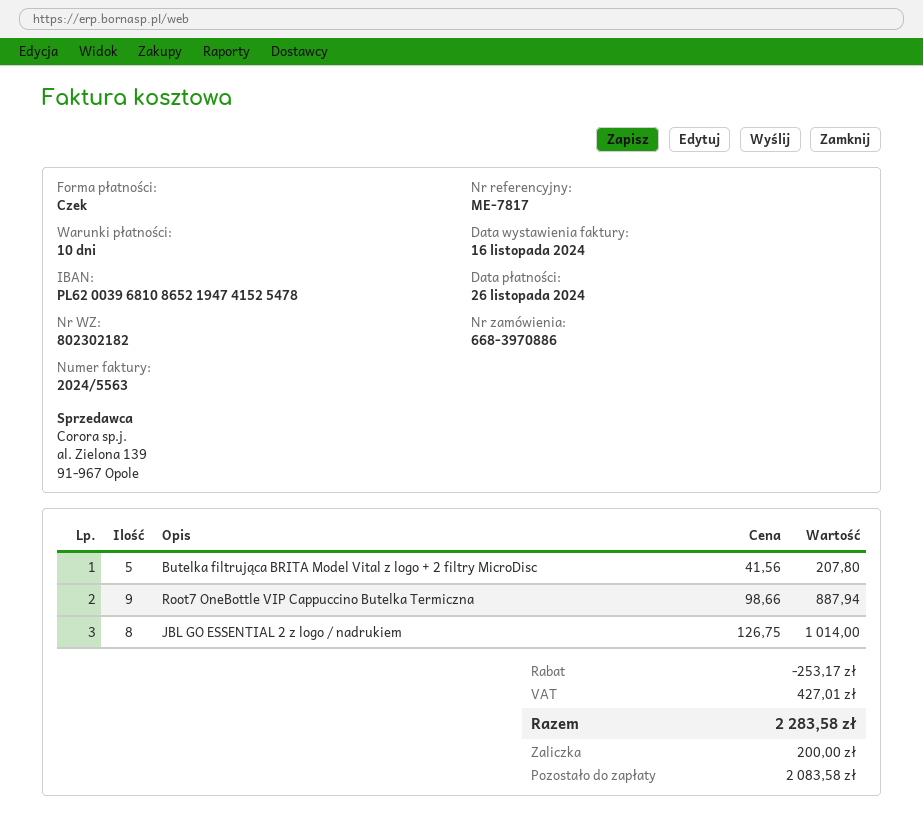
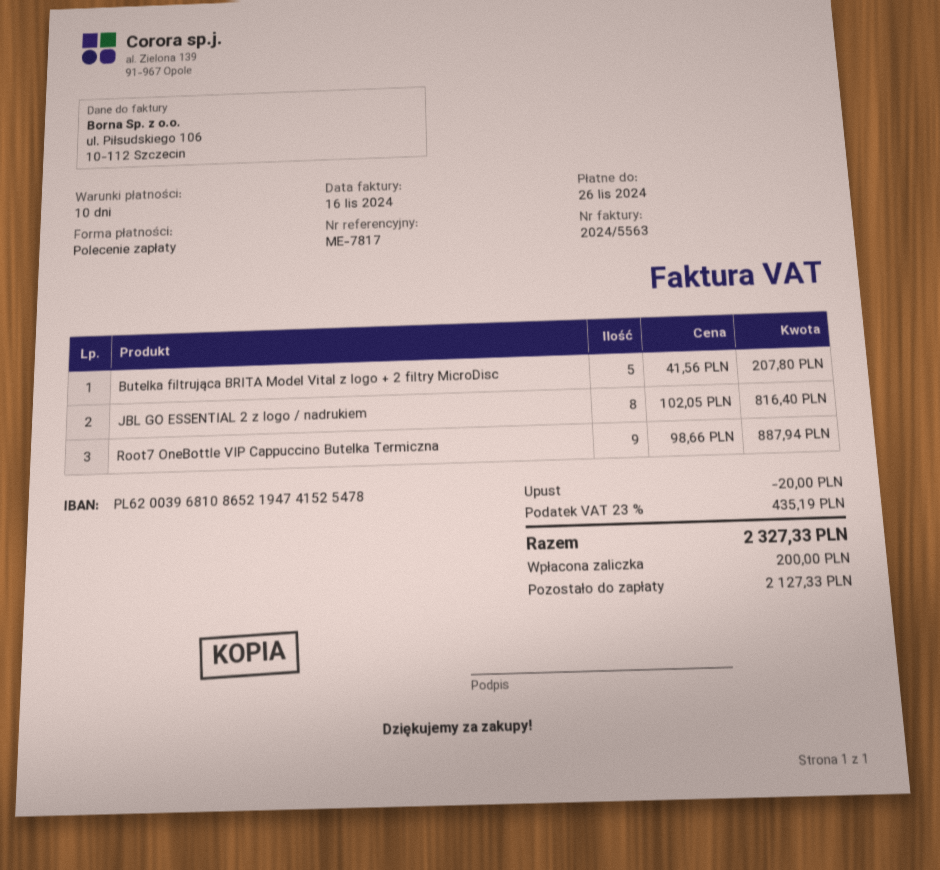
payment method: cheque -> direct debit
JBL GO ESSENTIAL 2 z logo / nadrukiem: 8 x 126.75 = 1014.00 -> 8 x 102.05 = 816.40
discount: 253.17 -> 20.00
tax: 427.01 -> 435.19
total: 2283.58 -> 2327.33
balance: 2083.58 -> 2127.33

